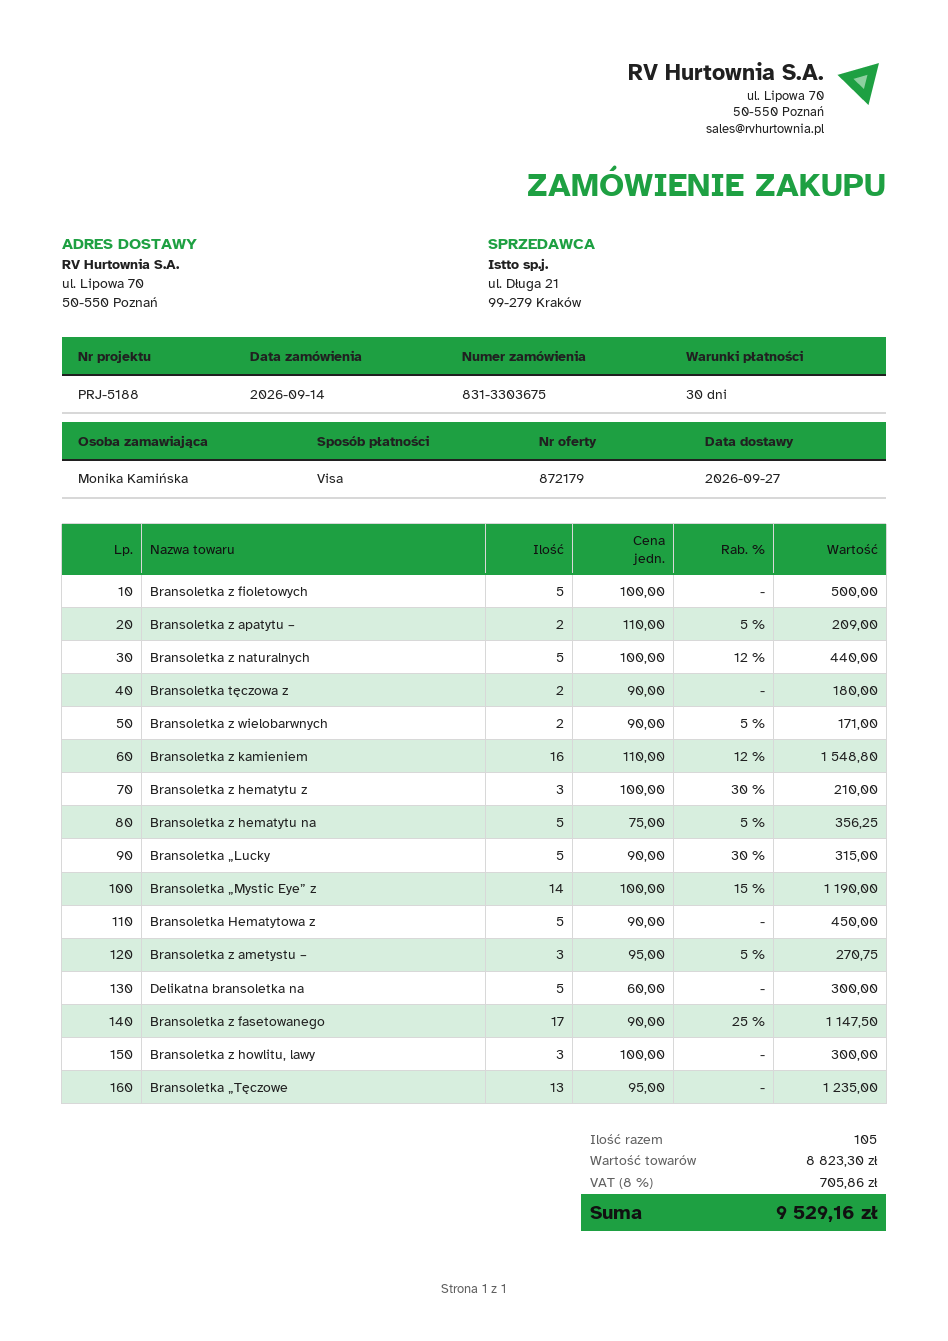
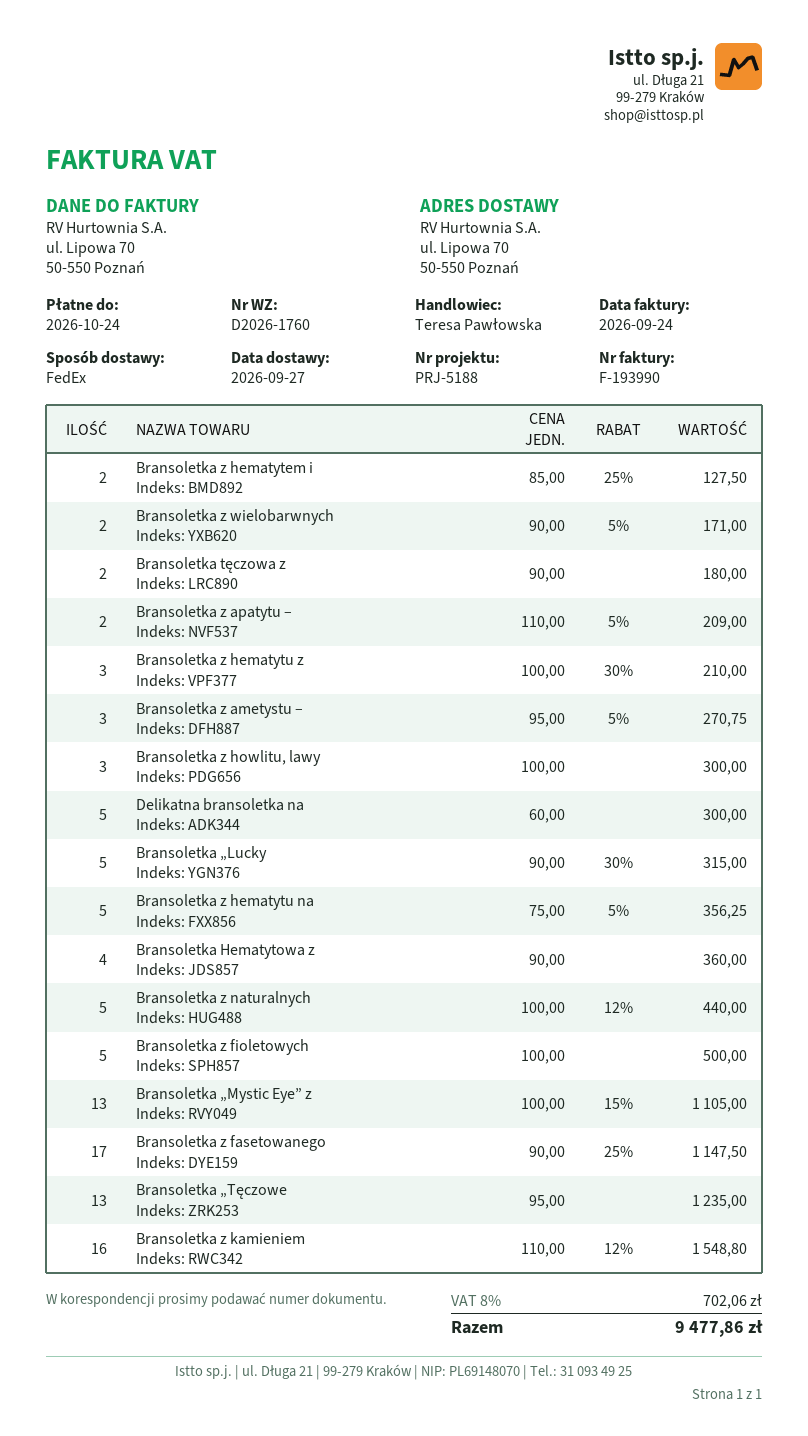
Bransoletka „Mystic Eye” z: 14 x 100.00 - 15% = 1190.00 -> 13 x 100.00 - 15% = 1105.00
Bransoletka Hematytowa z: 5 x 90.00 = 450.00 -> 4 x 90.00 = 360.00
Bransoletka z hematytem i: none -> 2 x 85.00 - 25% = 127.50
tax: 8% = 705.86 -> 8% = 702.06
total: 9529.16 -> 9477.86

